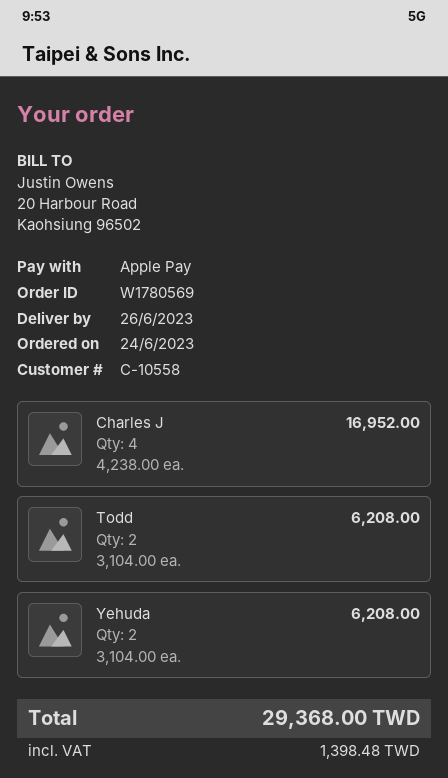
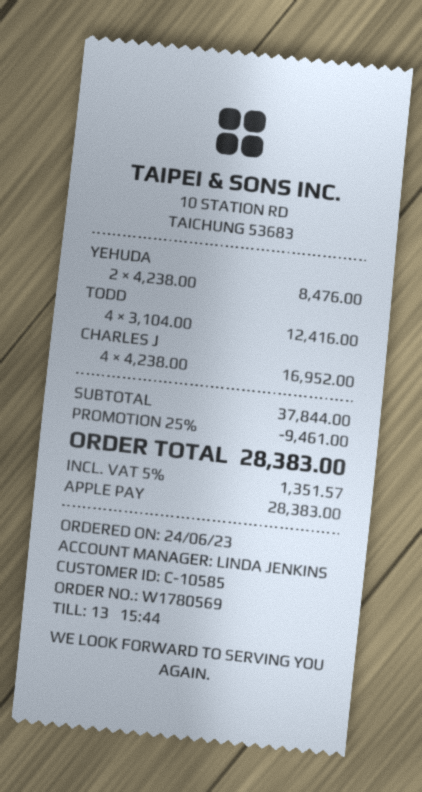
customer number: C-10558 -> C-10585
Todd: 2 x 3104.00 = 6208.00 -> 4 x 3104.00 = 12416.00
Yehuda: 2 x 3104.00 = 6208.00 -> 2 x 4238.00 = 8476.00
discount: none -> 25% = 9461.00
tax: 1398.48 -> 1351.57
total: 29368.00 -> 28383.00

